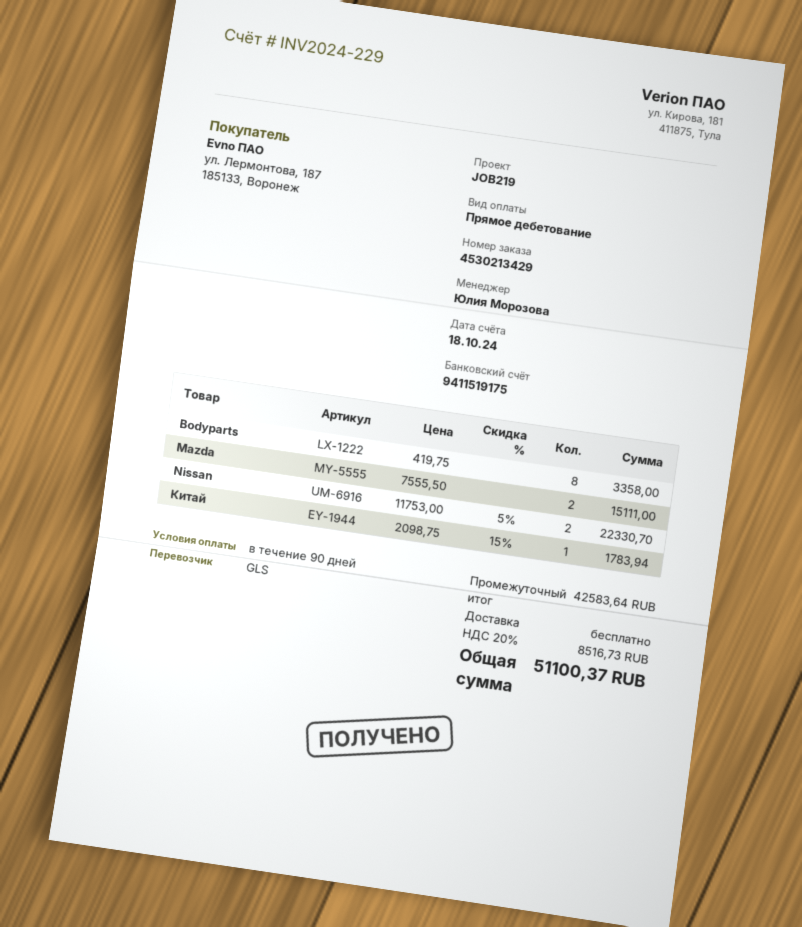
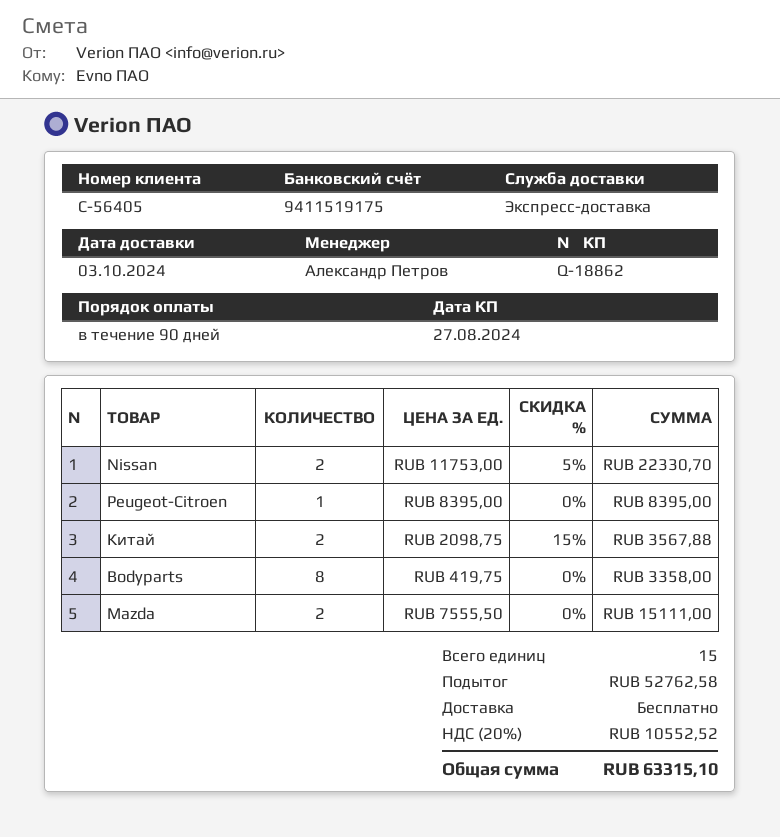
sales rep: Юлия Морозова -> Александр Петров
shipping method: GLS -> express
Китай: 1 x 2098.75 - 15% = 1783.94 -> 2 x 2098.75 - 15% = 3567.88
Peugeot-Citroen: none -> 1 x 8395.00 = 8395.00
subtotal: 42583.64 -> 52762.58
tax: 20% = 8516.73 -> 20% = 10552.52
total: 51100.37 -> 63315.10

